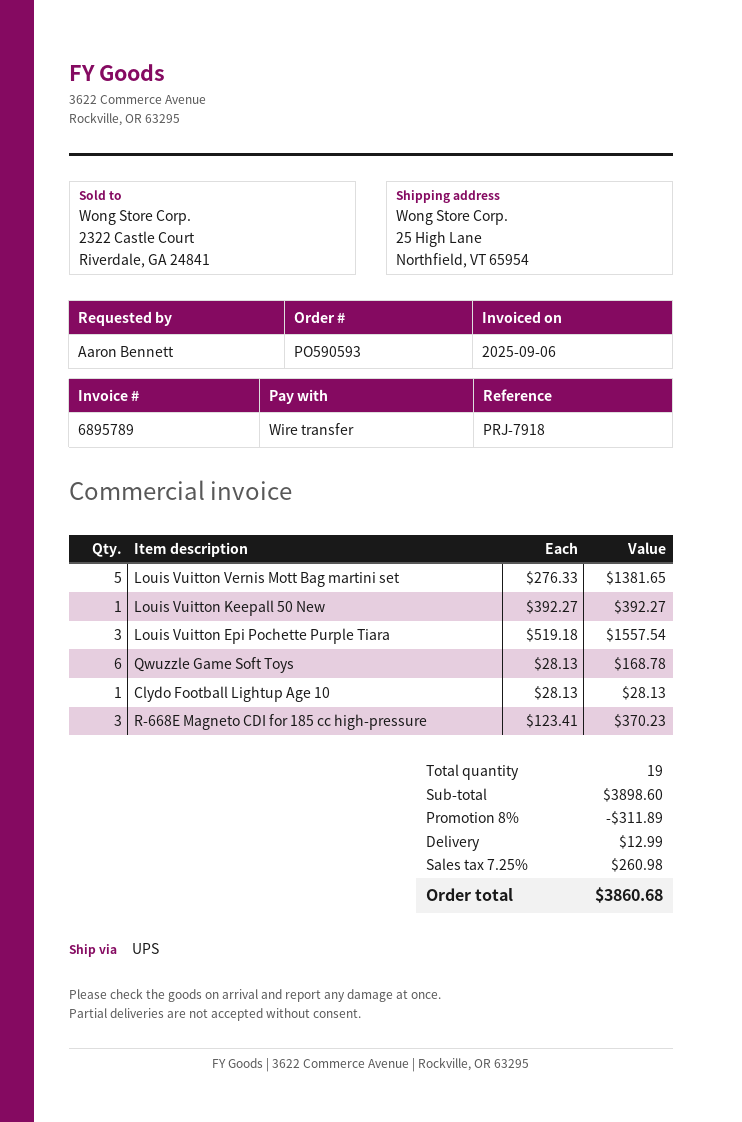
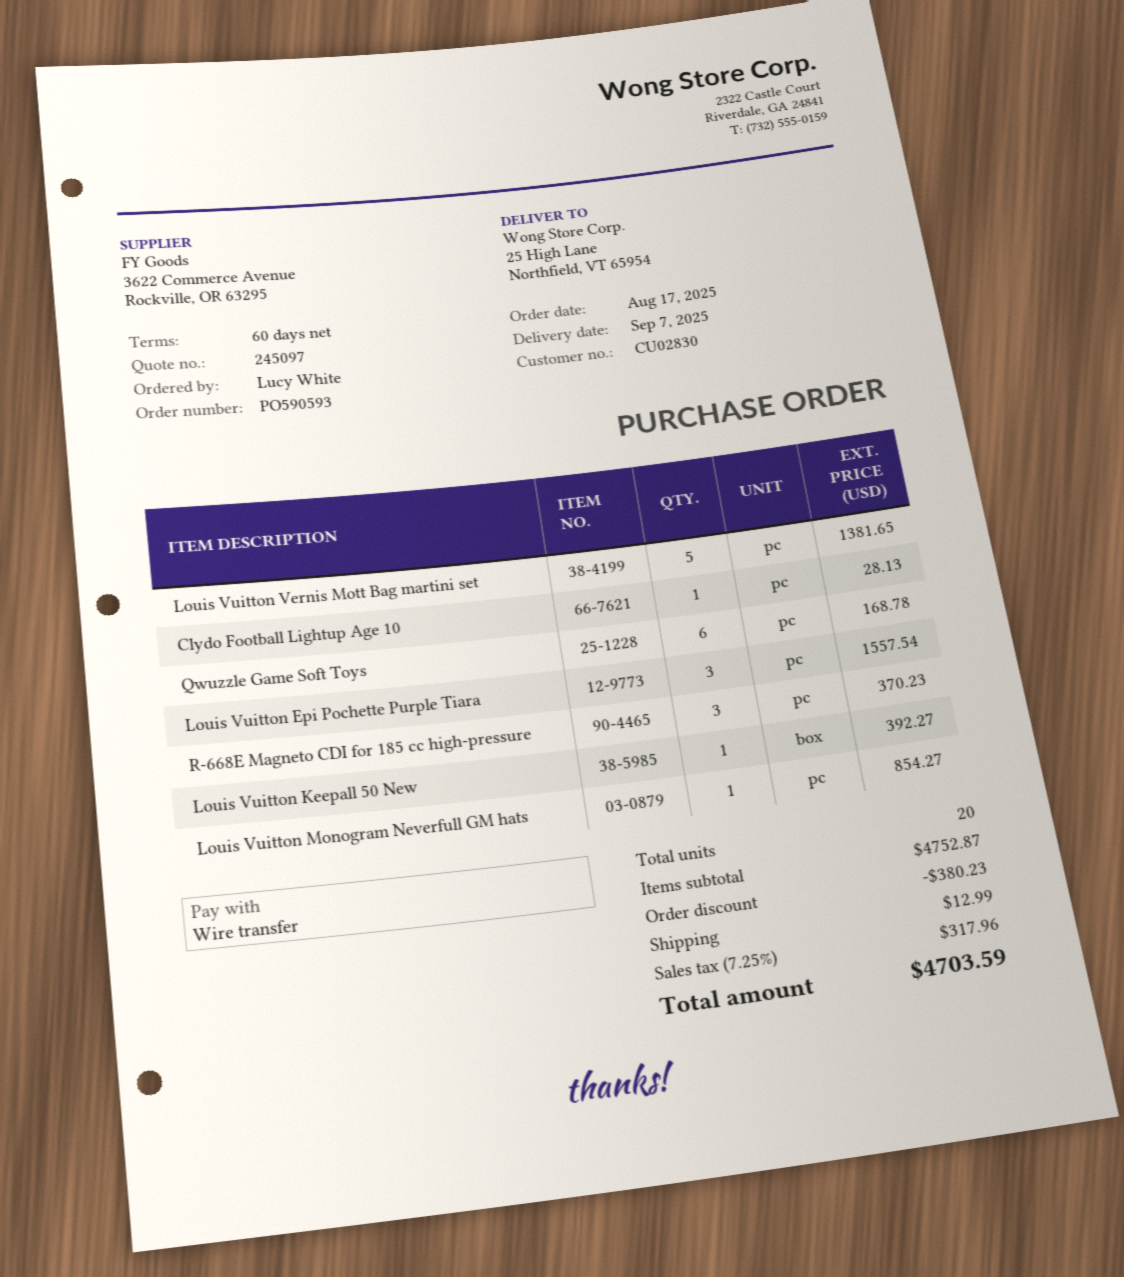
ordered by: Aaron Bennett -> Lucy White
Louis Vuitton Monogram Neverfull GM hats: none -> 1 for 854.27
total quantity: 19 -> 20
subtotal: 3898.60 -> 4752.87
discount: 311.89 -> 380.23
tax: 7.25% = 260.98 -> 7.25% = 317.96
total: 3860.68 -> 4703.59

